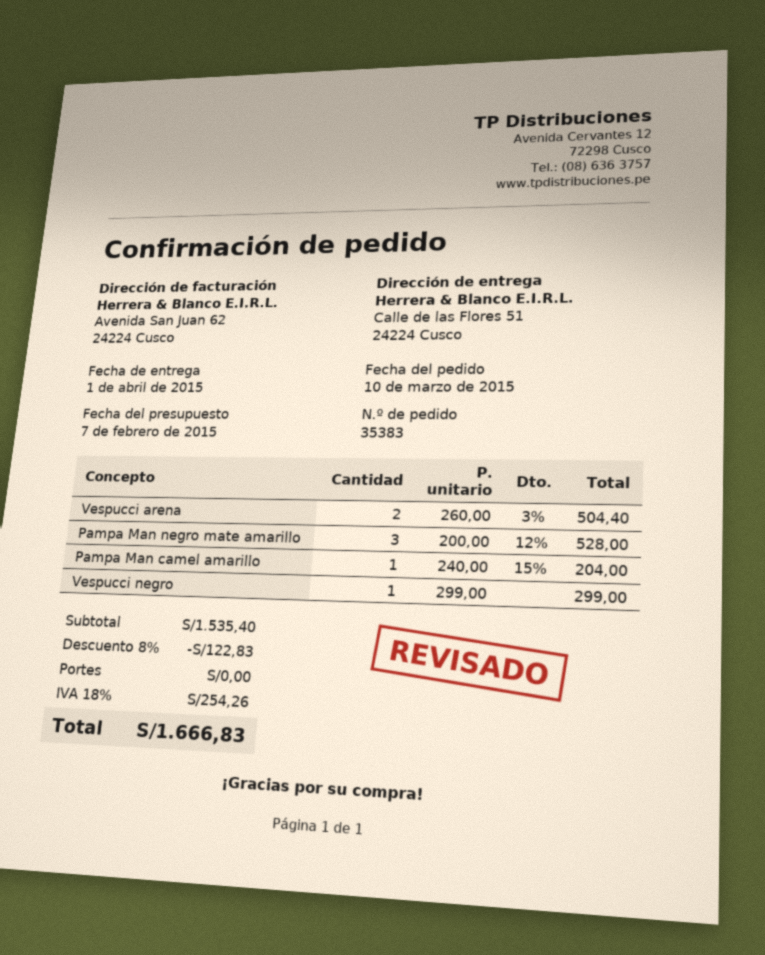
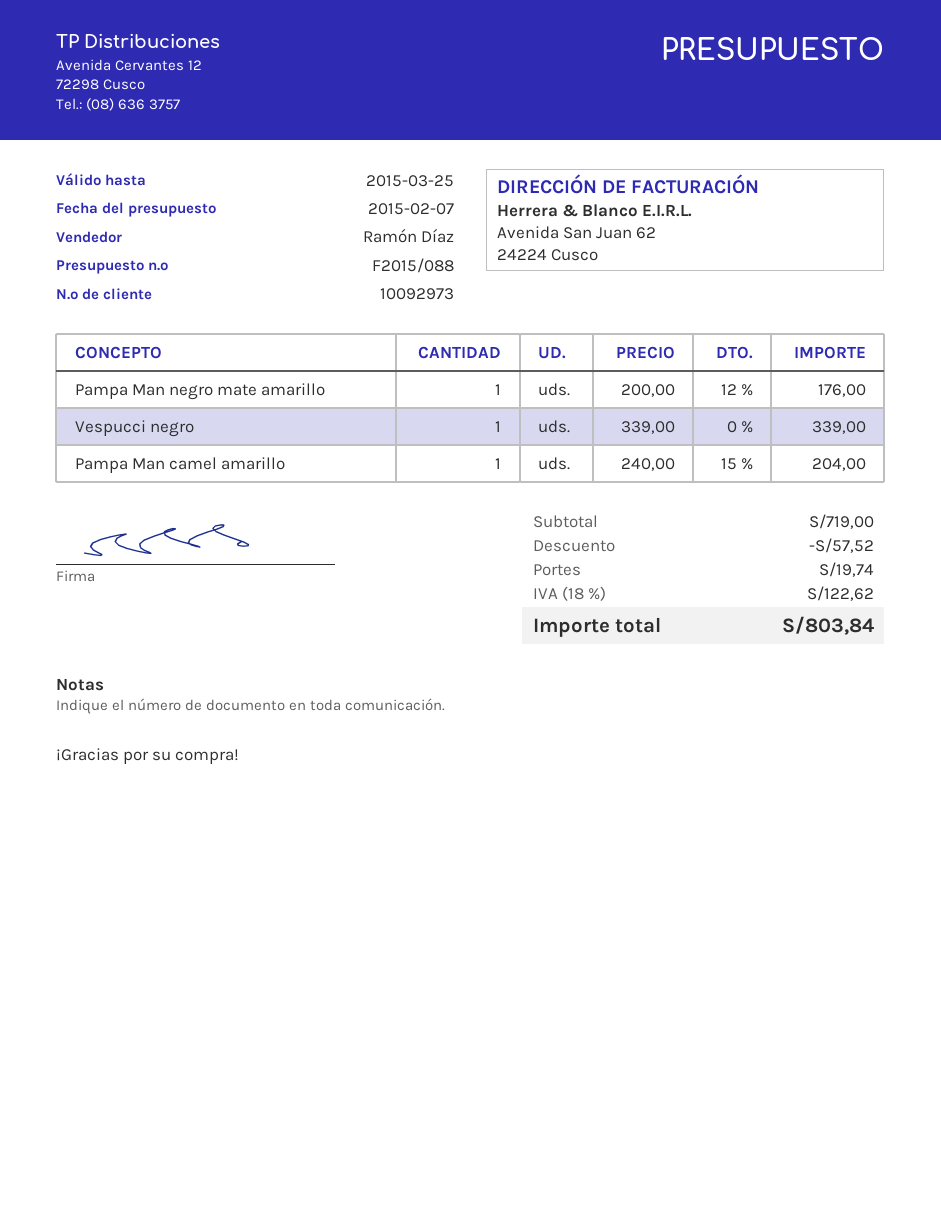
Vespucci arena: 2 x 260.00 - 3% = 504.40 -> none
Pampa Man negro mate amarillo: 3 x 200.00 - 12% = 528.00 -> 1 x 200.00 - 12% = 176.00
Vespucci negro: 1 x 299.00 = 299.00 -> 1 x 339.00 = 339.00
subtotal: 1535.40 -> 719.00
discount: 122.83 -> 57.52
shipping: 0.00 -> 19.74
tax: 18% = 254.26 -> 18% = 122.62
total: 1666.83 -> 803.84

